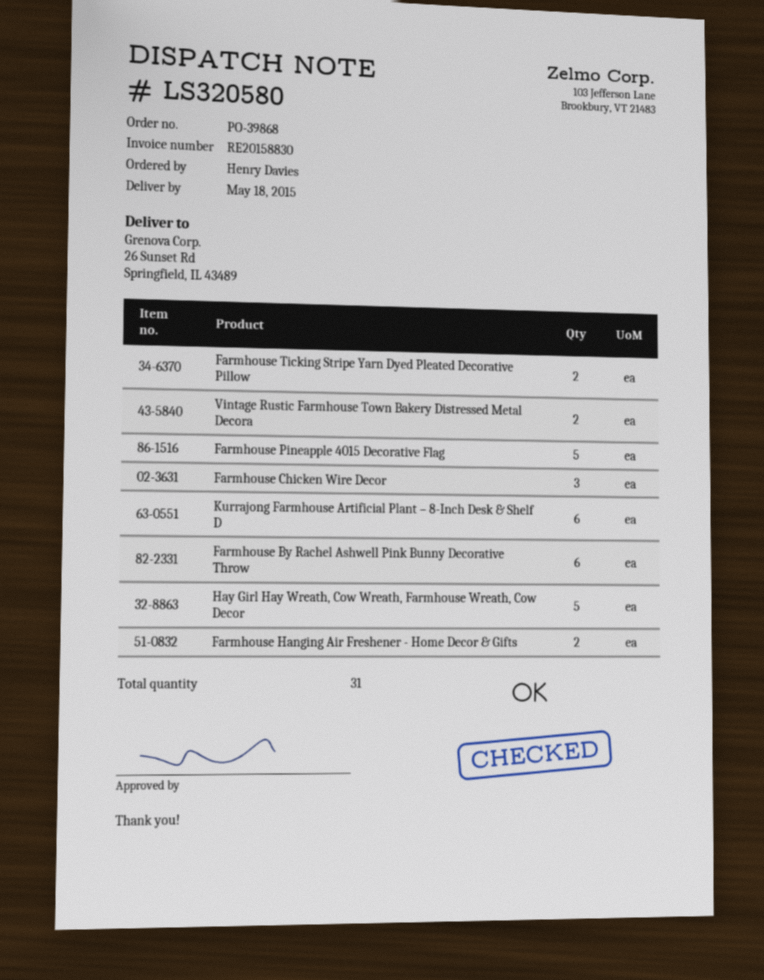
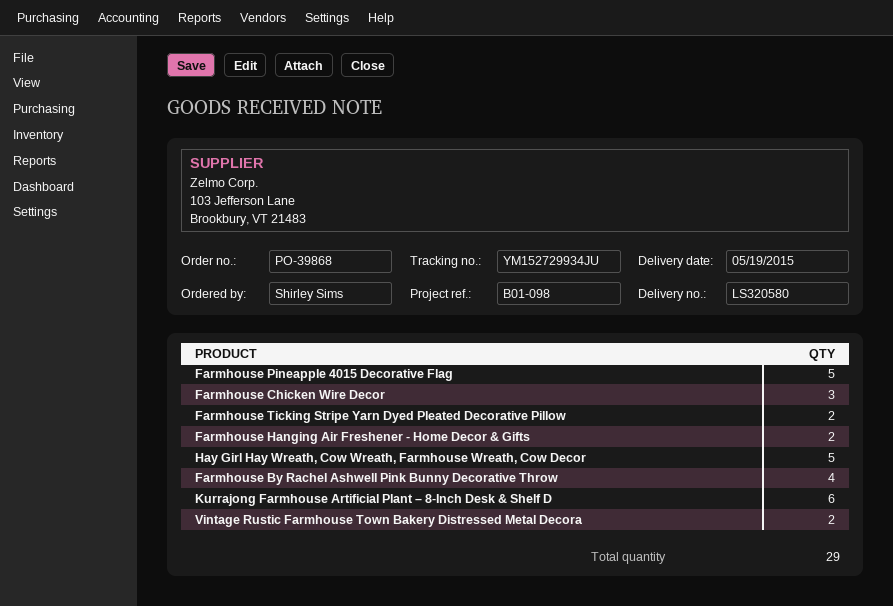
delivery date: 2015-05-18 -> 2015-05-19
ordered by: Henry Davies -> Shirley Sims
Farmhouse By Rachel Ashwell Pink Bunny Decorative Throw: 6 -> 4
total quantity: 31 -> 29

